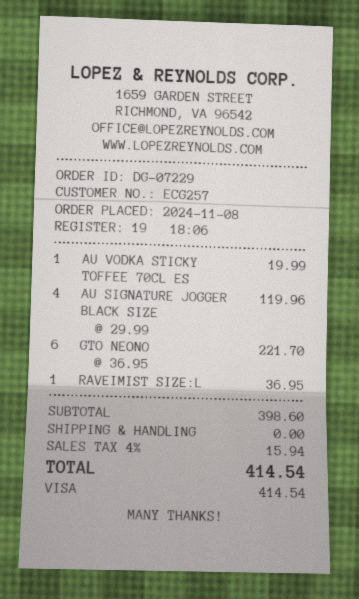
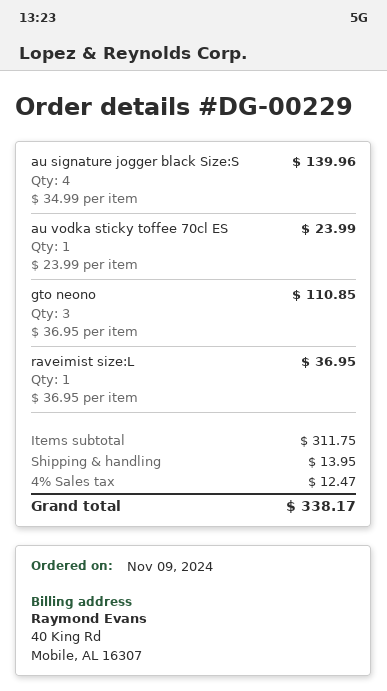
order number: DG-07229 -> DG-00229
order date: 2024-11-08 -> 2024-11-09
AU VODKA STICKY TOFFEE 70CL ES: 1 x 19.99 = 19.99 -> 1 x 23.99 = 23.99
AU SIGNATURE JOGGER BLACK SIZE: 4 x 29.99 = 119.96 -> 4 x 34.99 = 139.96
GTO NEONO: 6 x 36.95 = 221.70 -> 3 x 36.95 = 110.85
subtotal: 398.60 -> 311.75
shipping: 0.00 -> 13.95
tax: 4% = 15.94 -> 4% = 12.47
total: 414.54 -> 338.17

